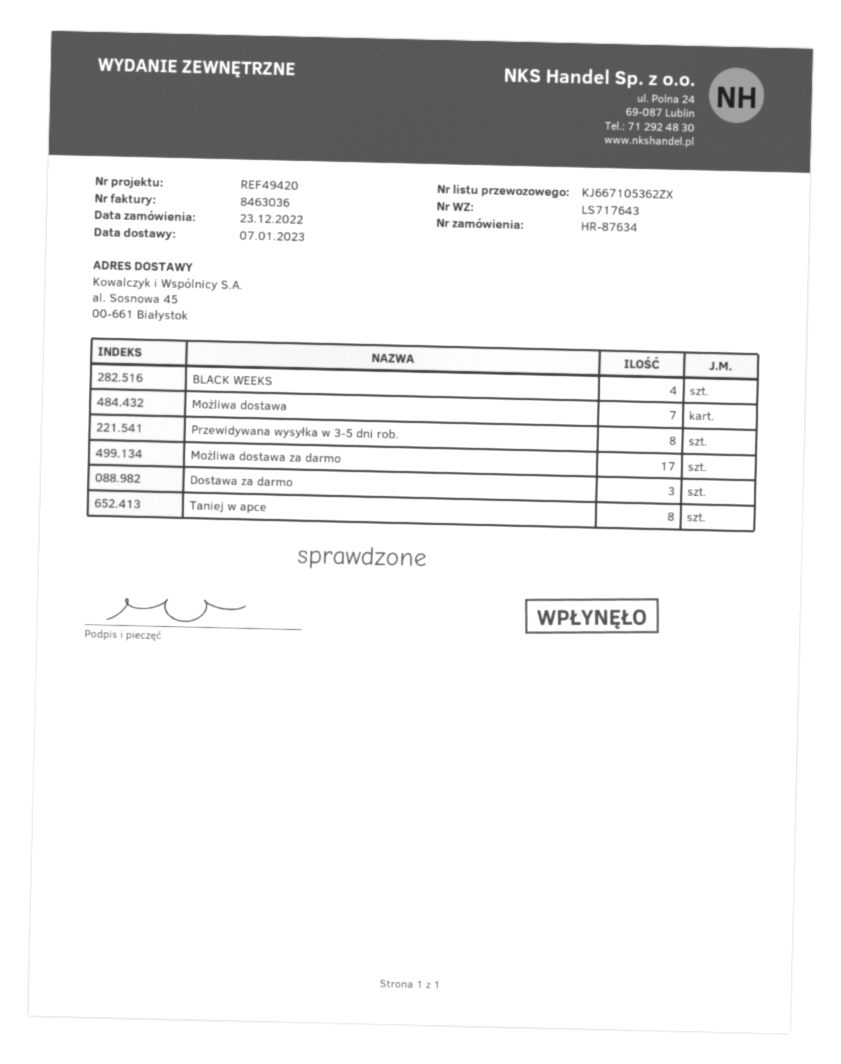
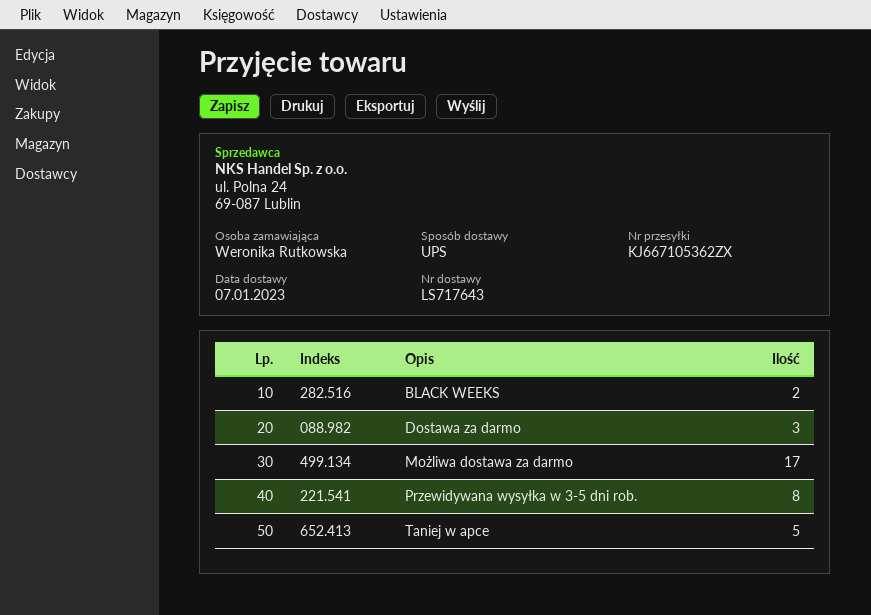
BLACK WEEKS: 4 -> 2
Możliwa dostawa: 7 -> none
Taniej w apce: 8 -> 5

